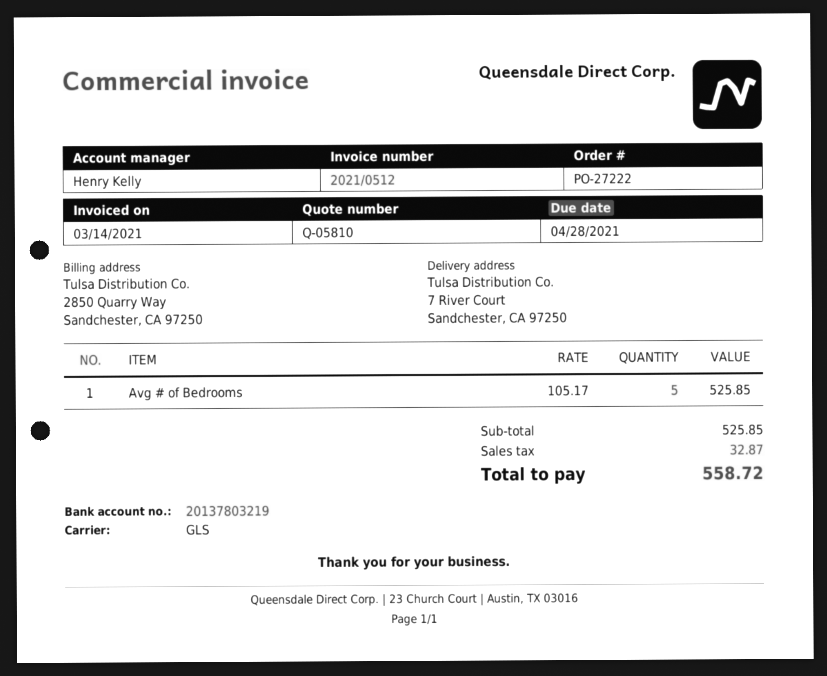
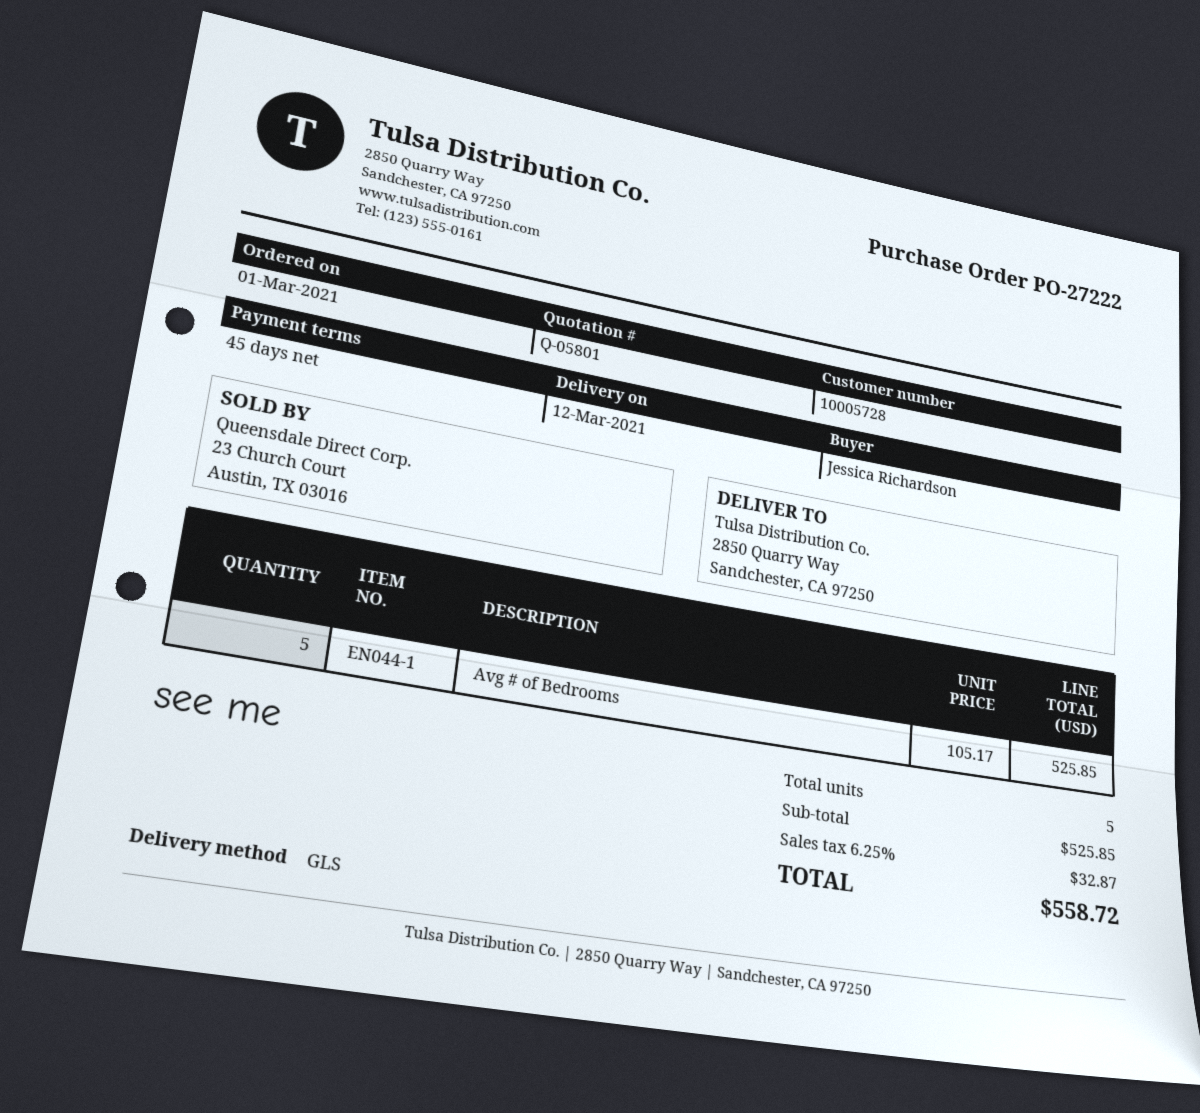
quote number: Q-05810 -> Q-05801
ship to: 7 River Court, Sandchester, CA 97250 -> 2850 Quarry Way, Sandchester, CA 97250

